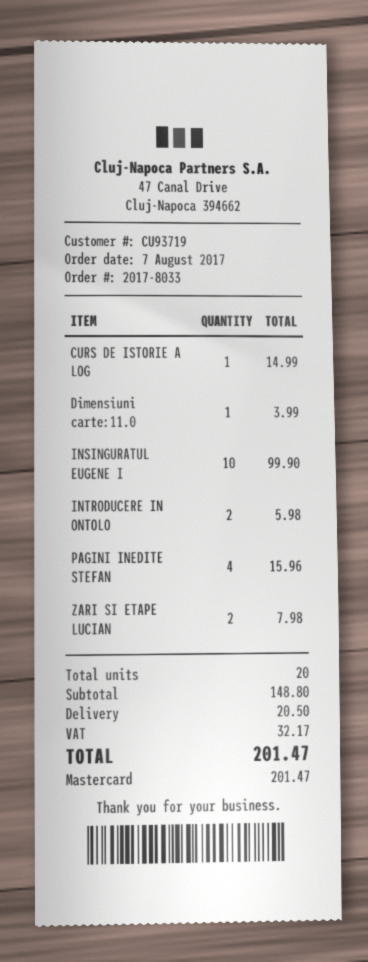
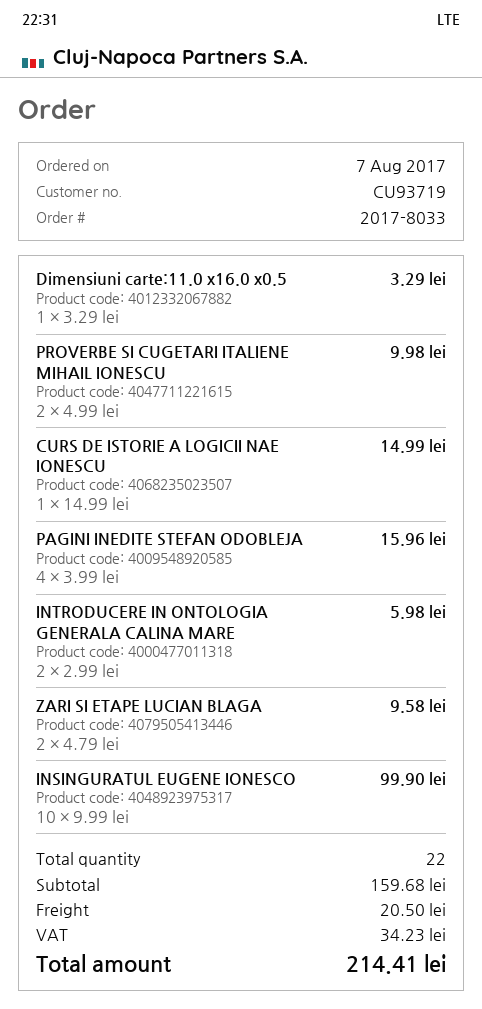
Dimensiuni carte:11.0: 1 for 3.99 -> 1 for 3.29
ZARI SI ETAPE LUCIAN: 2 for 7.98 -> 2 for 9.58
PROVERBE SI CUGETARI ITALIENE MIHAIL IONESCU: none -> 2 for 9.98
total quantity: 20 -> 22
subtotal: 148.80 -> 159.68
tax: 32.17 -> 34.23
total: 201.47 -> 214.41

